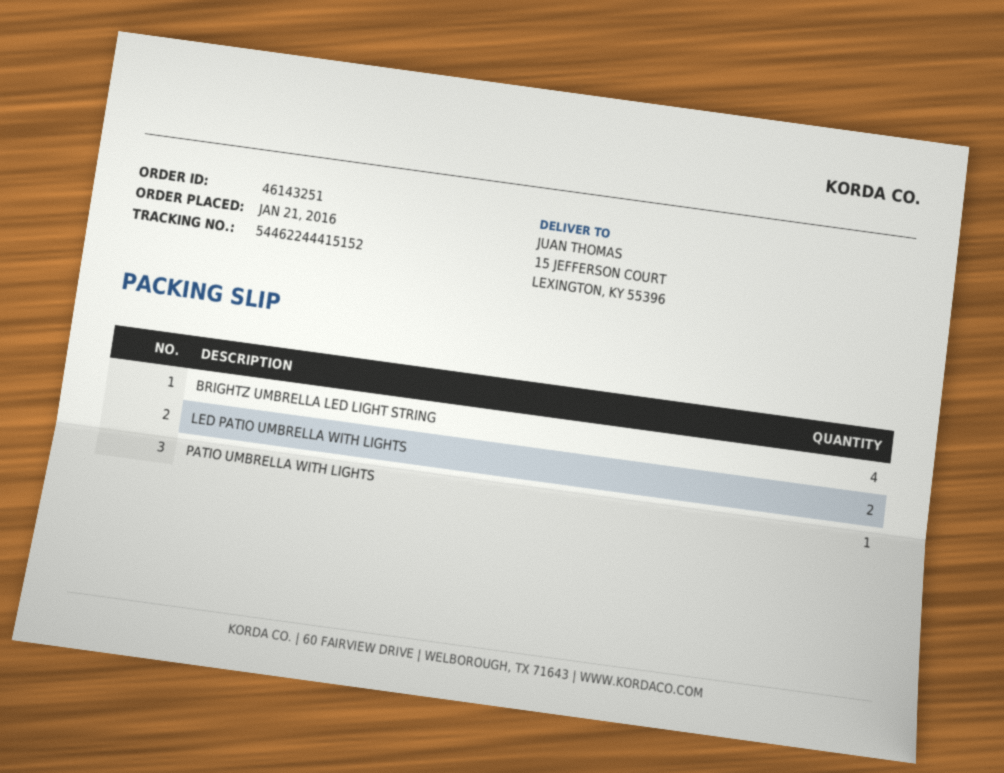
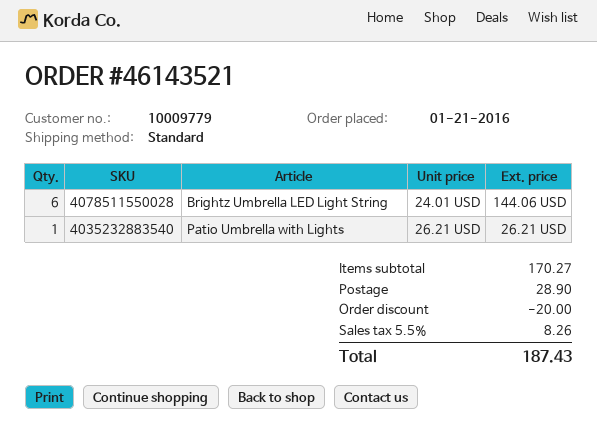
order number: 46143251 -> 46143521
BRIGHTZ UMBRELLA LED LIGHT STRING: 4 -> 6
LED PATIO UMBRELLA WITH LIGHTS: 2 -> none

